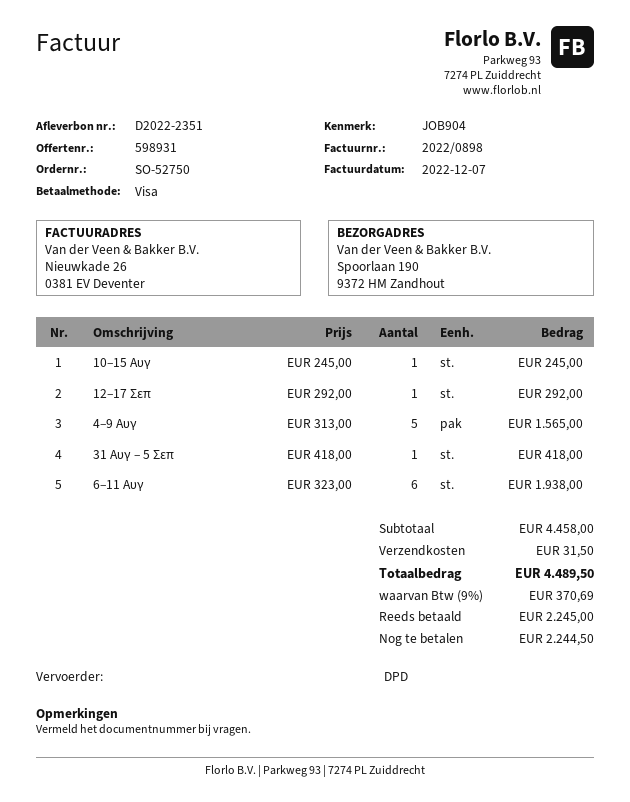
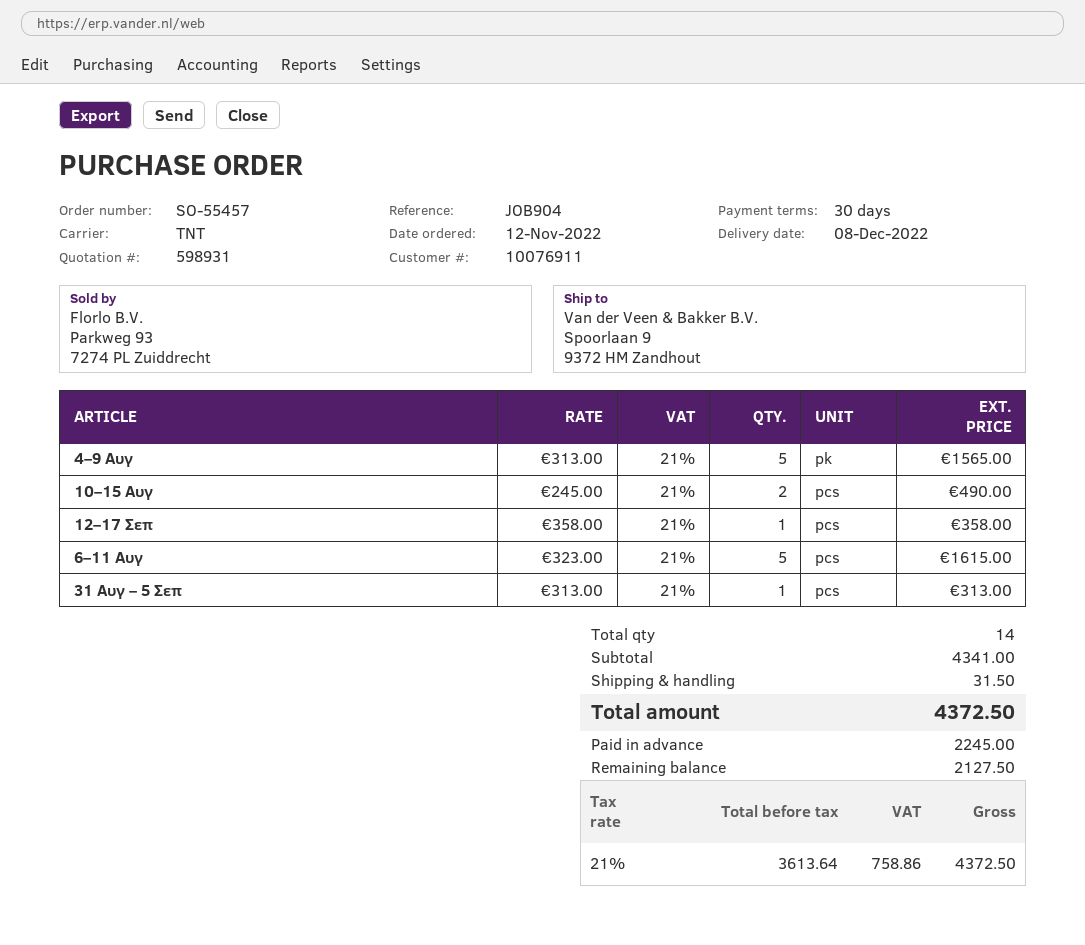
order number: SO-52750 -> SO-55457
shipping method: DPD -> TNT
ship to: Spoorlaan 190, 9372 HM Zandhout -> Spoorlaan 9, 9372 HM Zandhout
10–15 Αυγ: 1 x 245.00 = 245.00 -> 2 x 245.00 = 490.00
12–17 Σεπ: 1 x 292.00 = 292.00 -> 1 x 358.00 = 358.00
31 Αυγ – 5 Σεπ: 1 x 418.00 = 418.00 -> 1 x 313.00 = 313.00
6–11 Αυγ: 6 x 323.00 = 1938.00 -> 5 x 323.00 = 1615.00
subtotal: 4458.00 -> 4341.00
tax: 9% = 370.69 -> 21% = 758.86
total: 4489.50 -> 4372.50
balance: 2244.50 -> 2127.50

